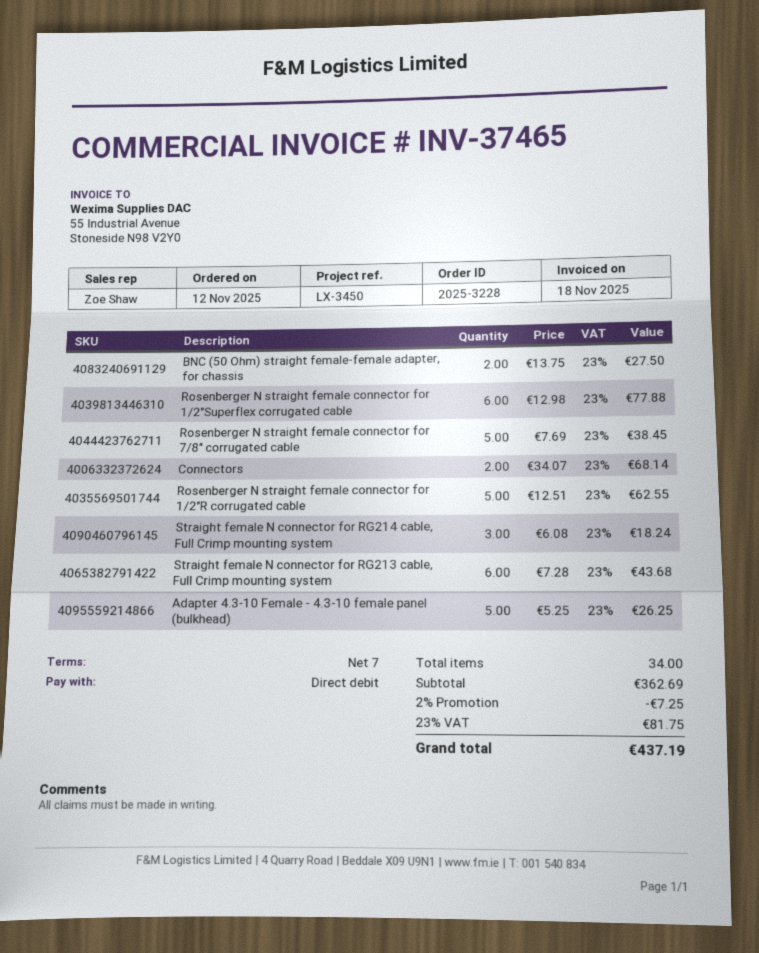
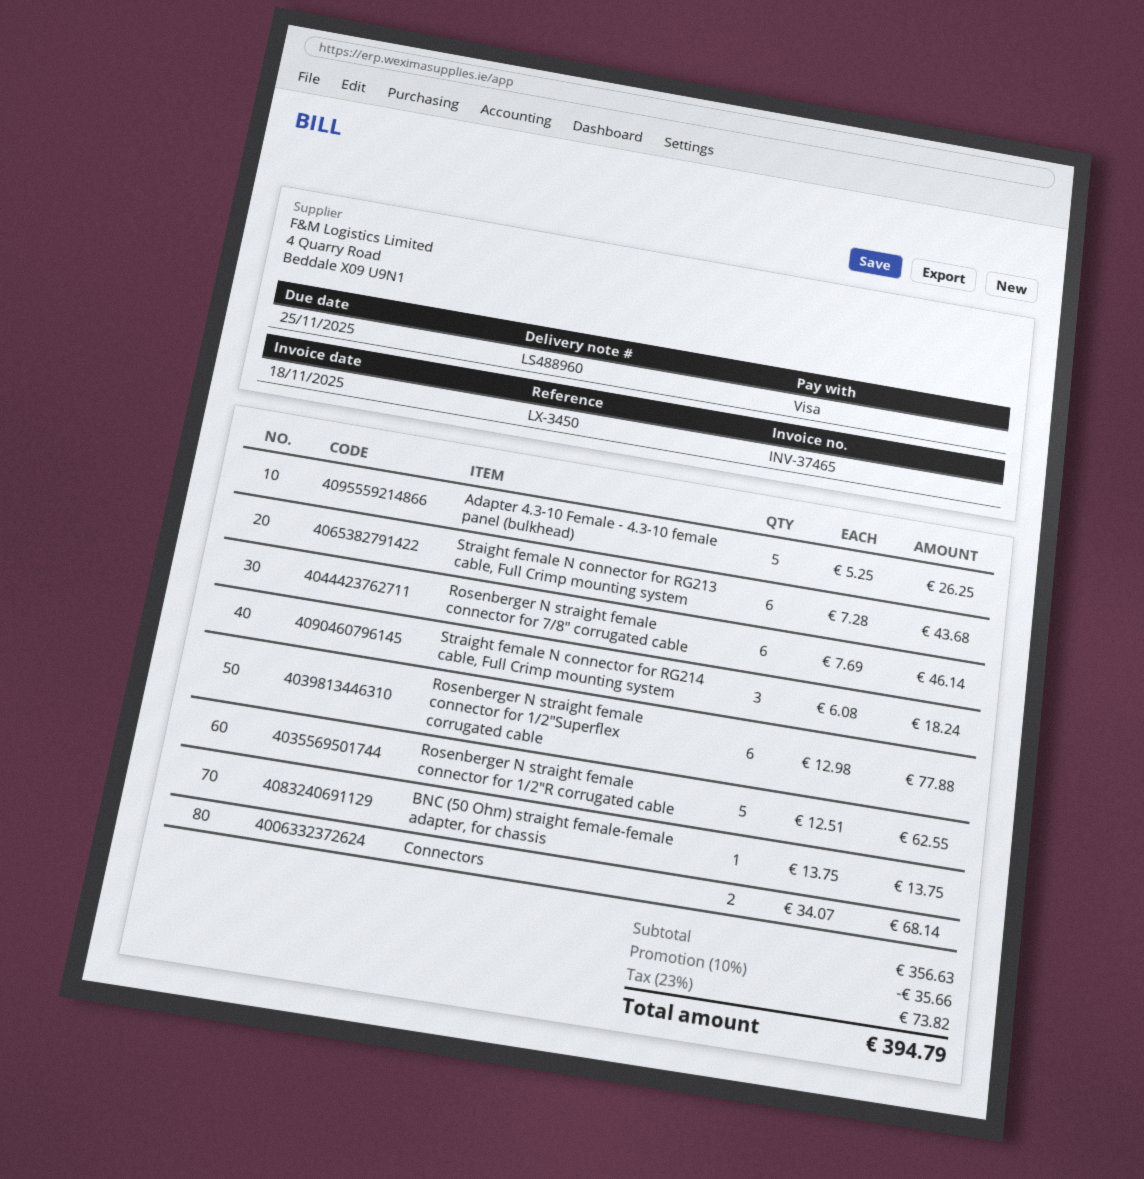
payment method: direct debit -> Visa
BNC (50 Ohm) straight female-female adapter, for chassis: 2 x 13.75 = 27.50 -> 1 x 13.75 = 13.75
Rosenberger N straight female connector for 7/8" corrugated cable: 5 x 7.69 = 38.45 -> 6 x 7.69 = 46.14
subtotal: 362.69 -> 356.63
discount: 2% = 7.25 -> 10% = 35.66
tax: 23% = 81.75 -> 23% = 73.82
total: 437.19 -> 394.79

